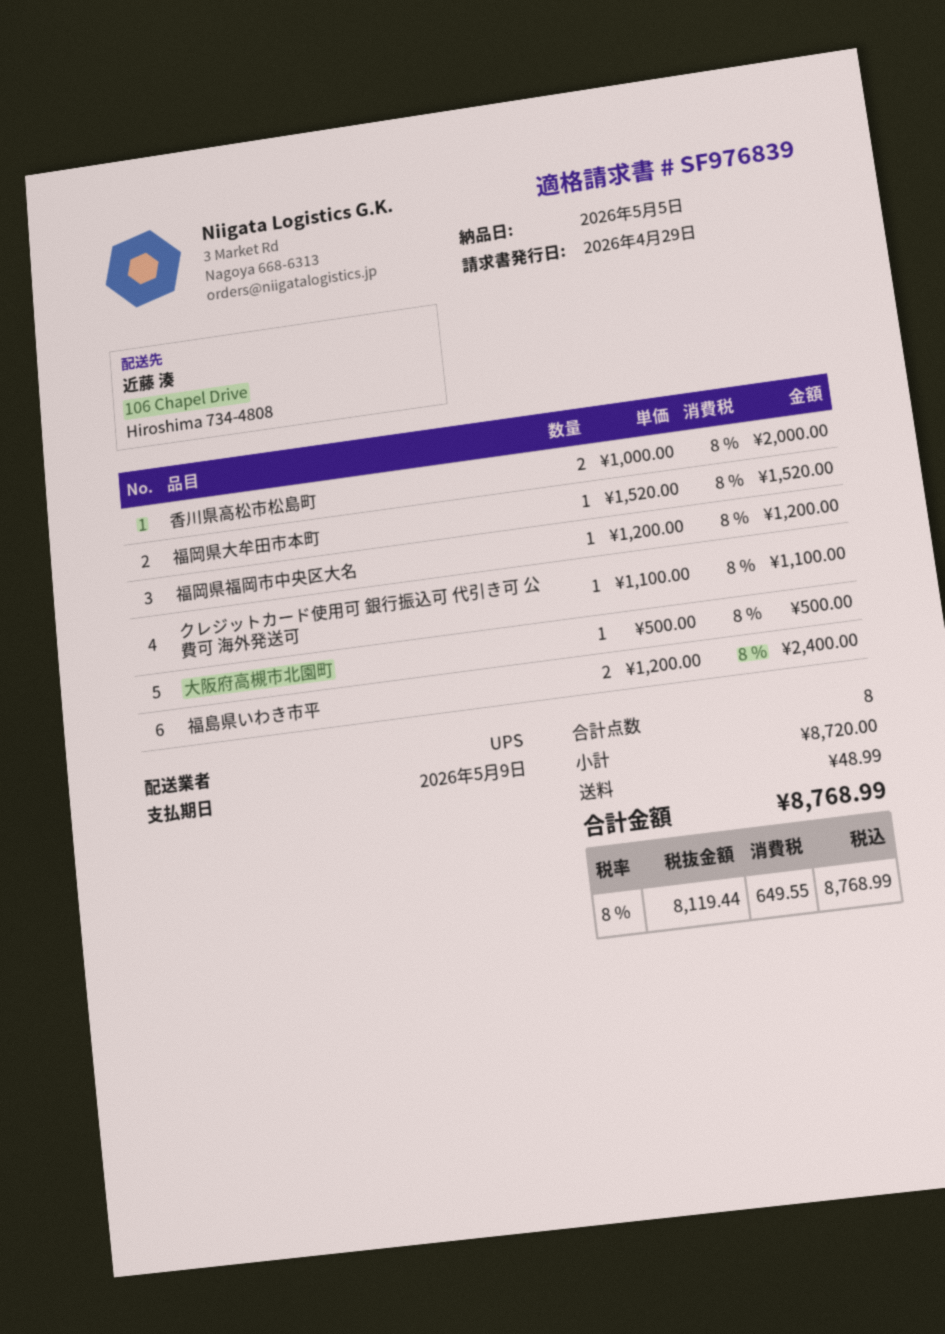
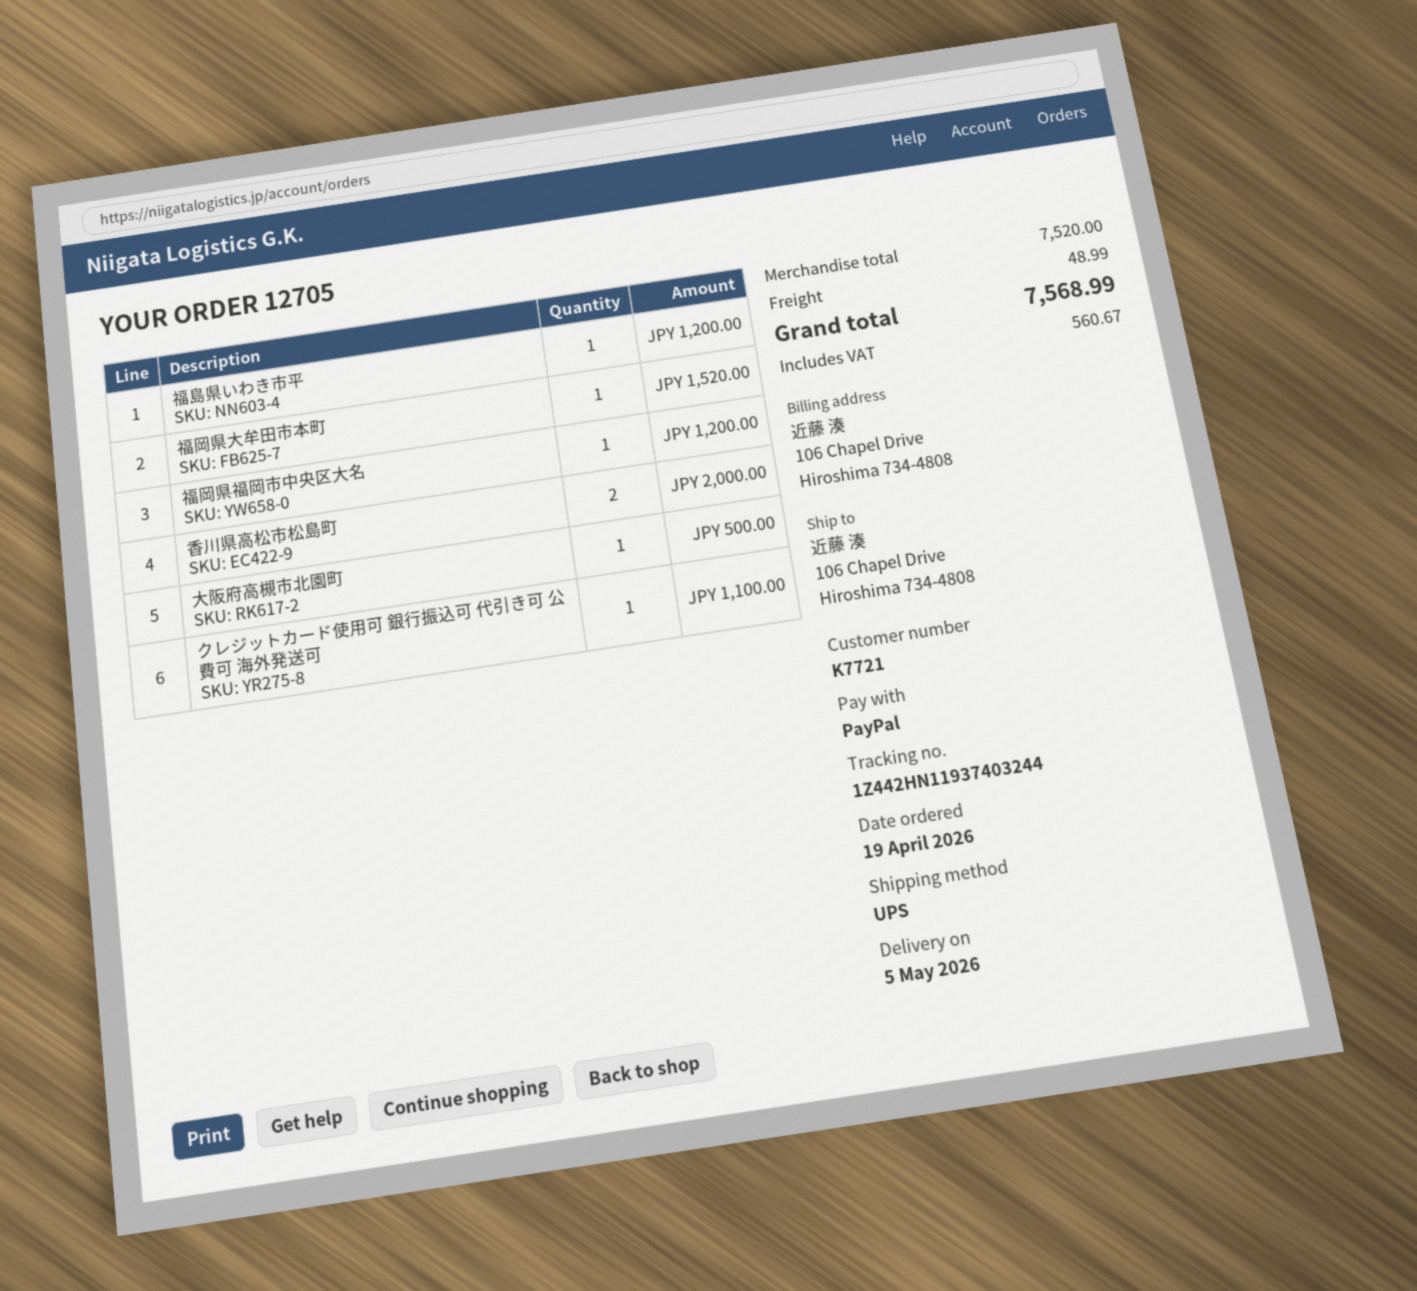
福島県いわき市平: 2 for 2400.00 -> 1 for 1200.00
subtotal: 8720.00 -> 7520.00
tax: 649.55 -> 560.67
total: 8768.99 -> 7568.99

